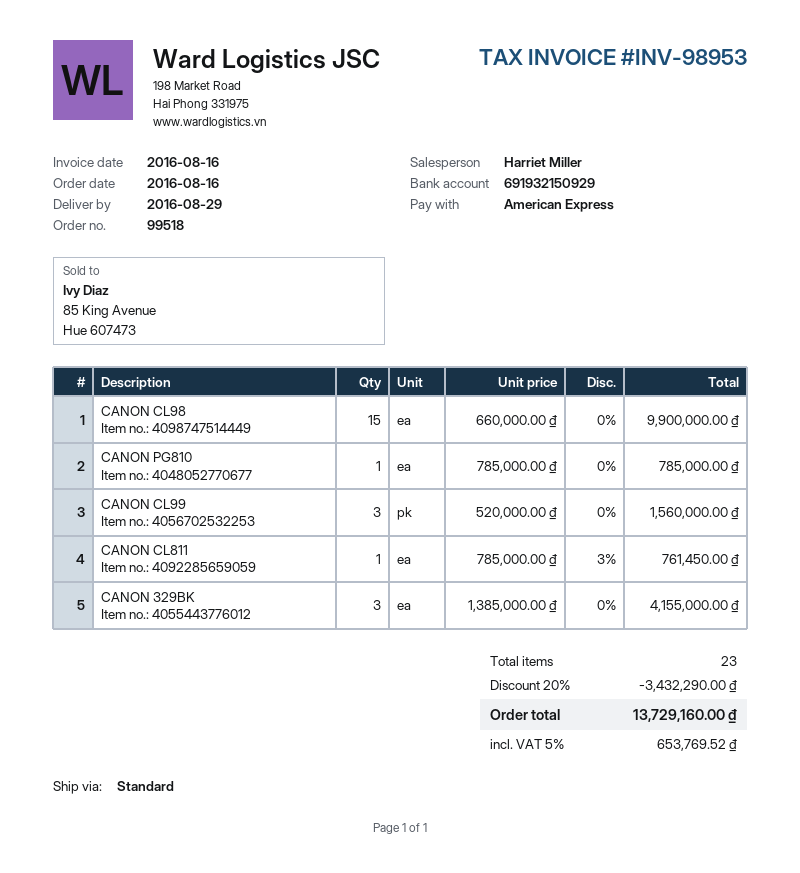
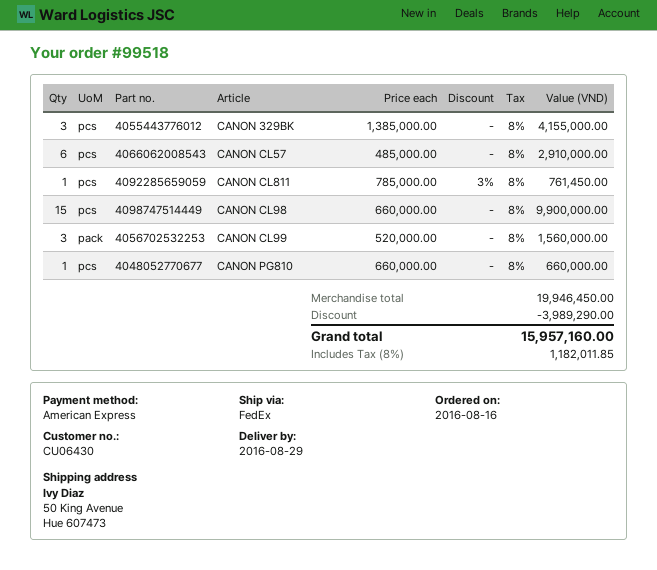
shipping method: standard -> FedEx
CANON PG810: 1 x 785000.00 = 785000.00 -> 1 x 660000.00 = 660000.00
CANON CL57: none -> 6 x 485000.00 = 2910000.00
discount: 3432290.00 -> 3989290.00
tax: 5% = 653769.52 -> 8% = 1182011.85
total: 13729160.00 -> 15957160.00

